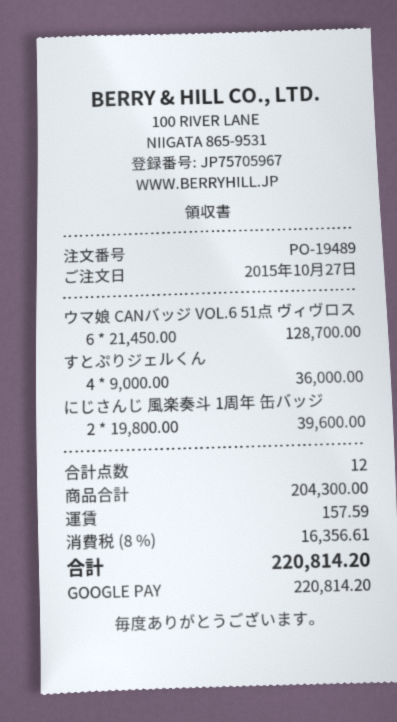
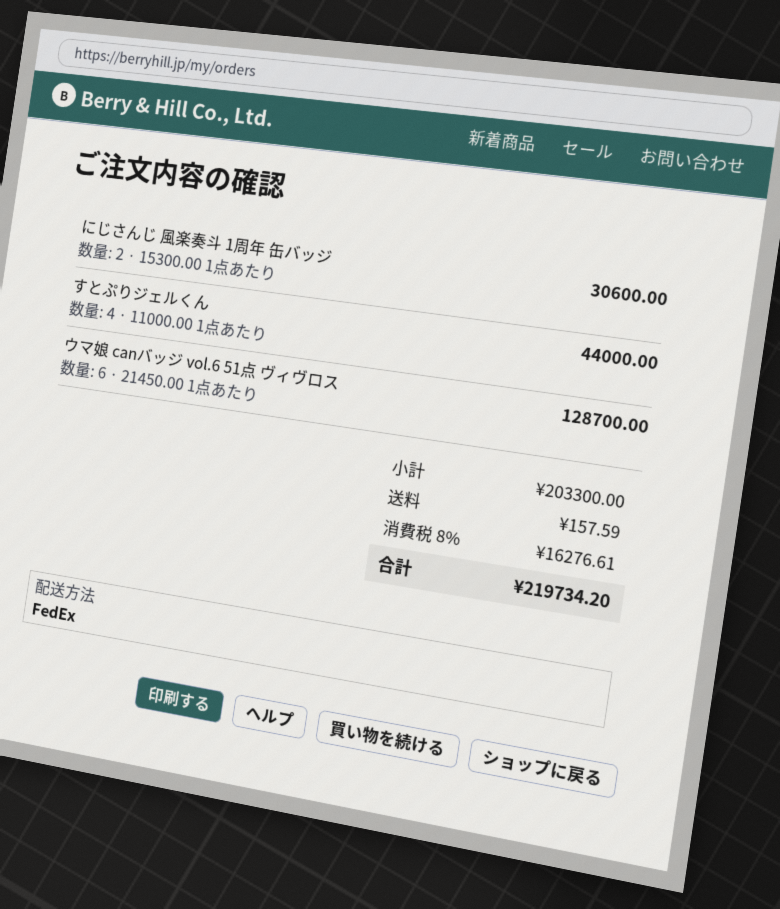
すとぷりジェルくん: 4 x 9000.00 = 36000.00 -> 4 x 11000.00 = 44000.00
にじさんじ 風楽奏斗 1周年 缶バッジ: 2 x 19800.00 = 39600.00 -> 2 x 15300.00 = 30600.00
subtotal: 204300.00 -> 203300.00
tax: 8% = 16356.61 -> 8% = 16276.61
total: 220814.20 -> 219734.20

